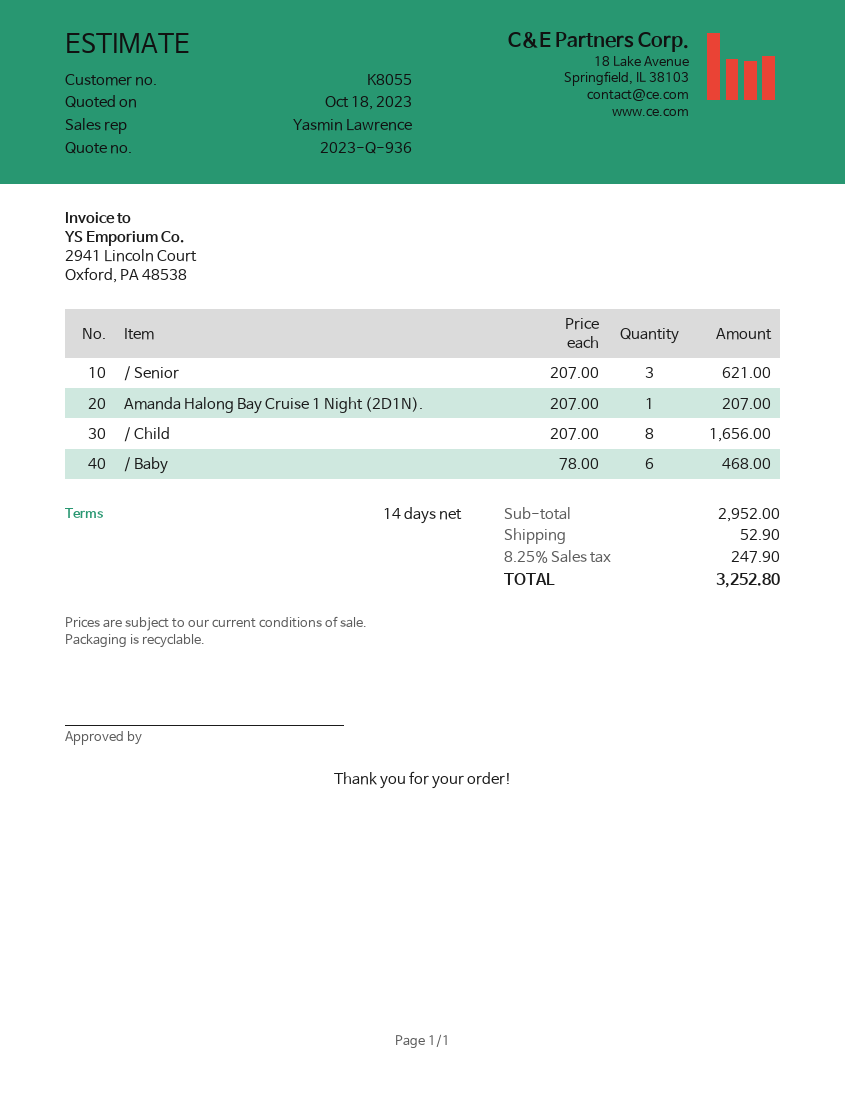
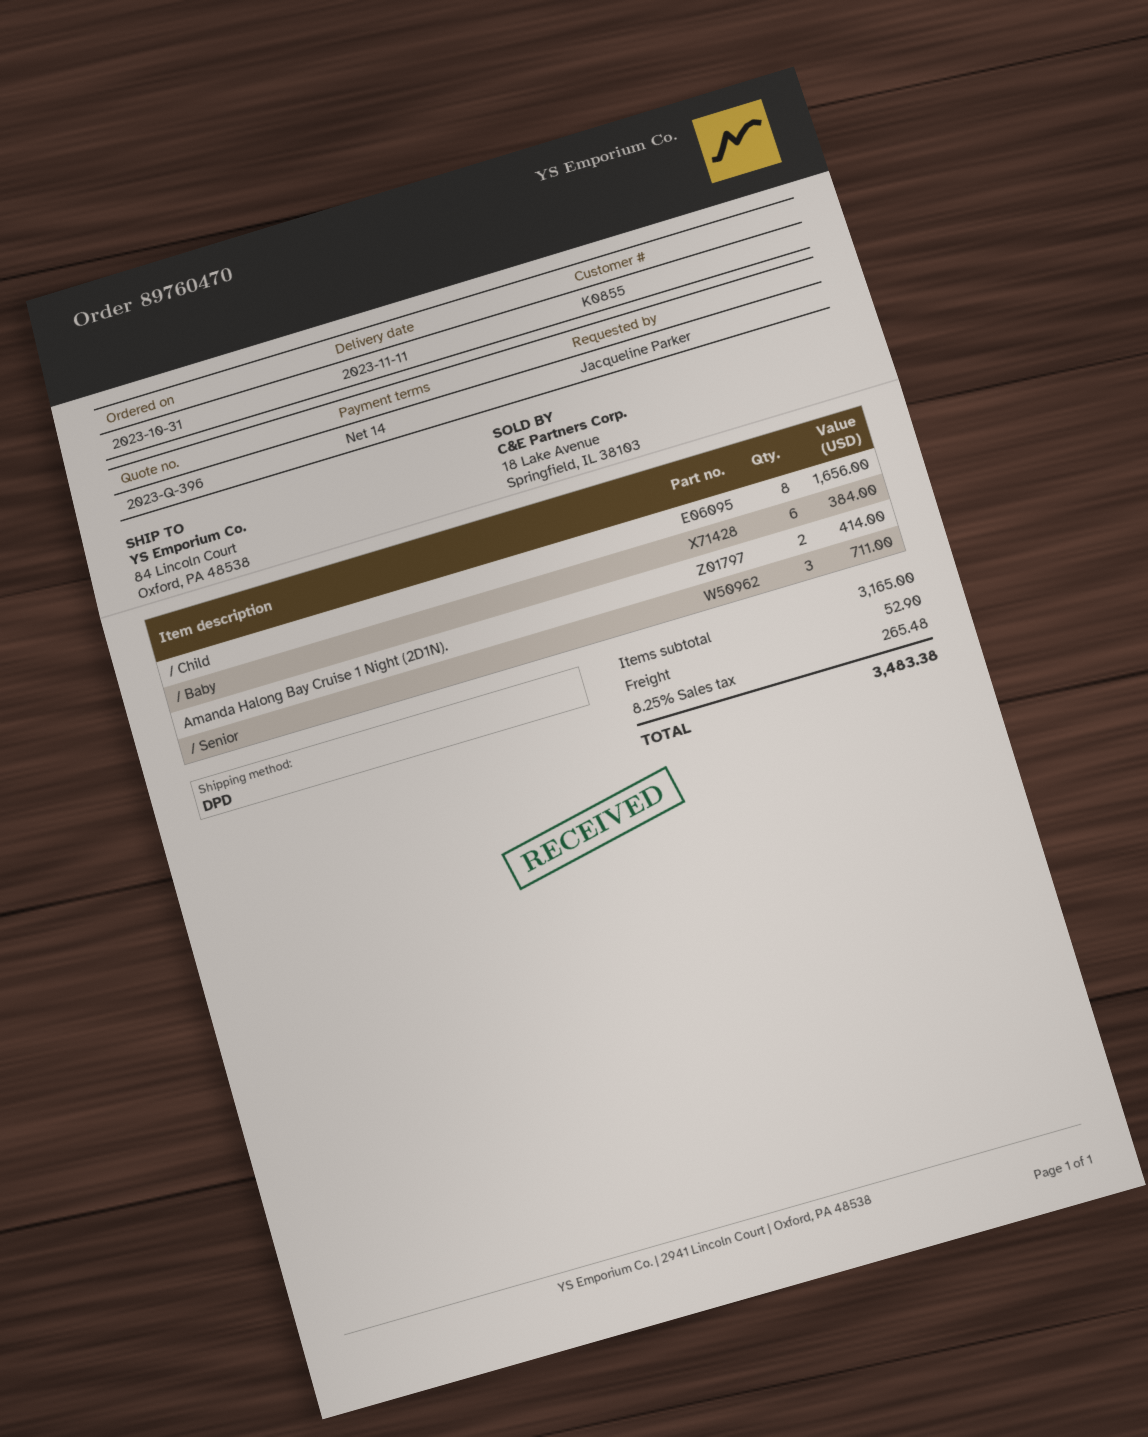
quote number: 2023-Q-936 -> 2023-Q-396
customer number: K8055 -> K0855
/ Senior: 3 for 621.00 -> 3 for 711.00
Amanda Halong Bay Cruise 1 Night (2D1N).: 1 for 207.00 -> 2 for 414.00
/ Baby: 6 for 468.00 -> 6 for 384.00
subtotal: 2952.00 -> 3165.00
tax: 8.25% = 247.90 -> 8.25% = 265.48
total: 3252.80 -> 3483.38

